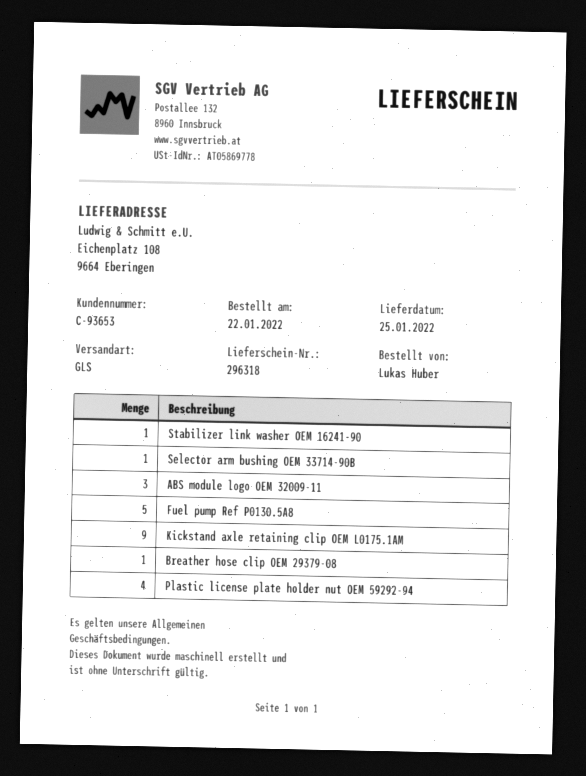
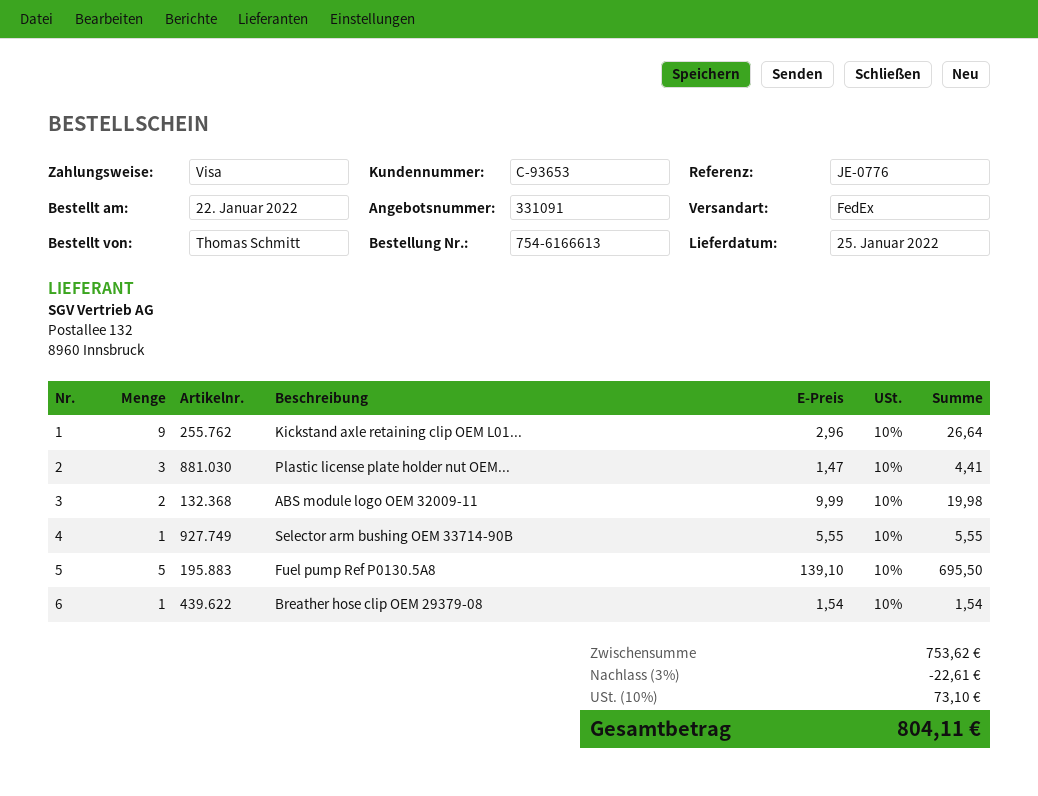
ordered by: Lukas Huber -> Thomas Schmitt
shipping method: GLS -> FedEx
Stabilizer link washer OEM 16241-90: 1 -> none
ABS module logo OEM 32009-11: 3 -> 2
Plastic license plate holder nut OEM 59292-94: 4 -> 3

